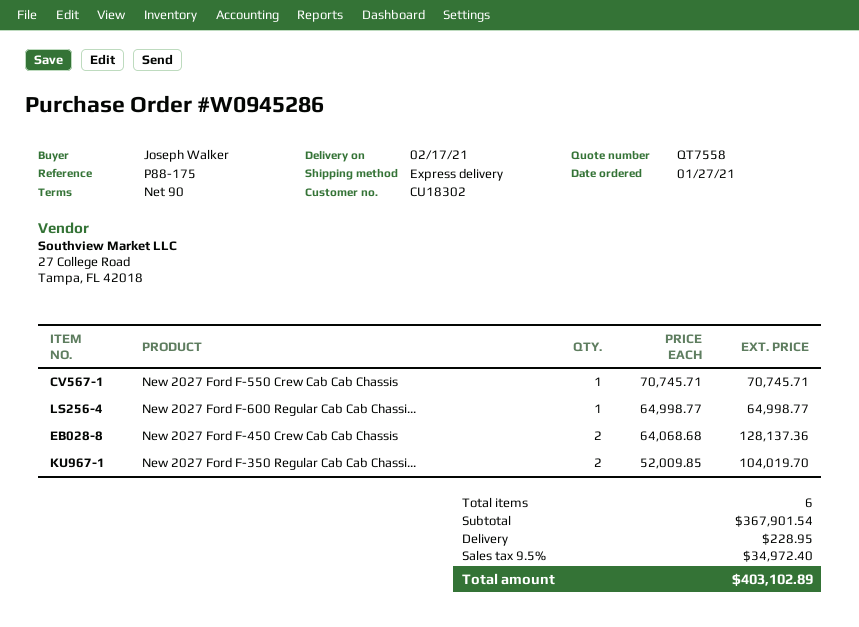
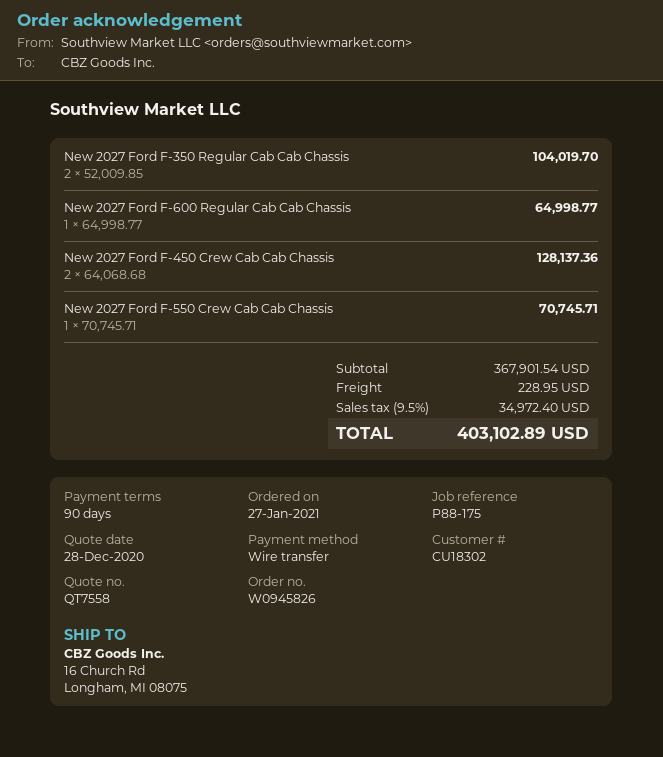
order number: W0945286 -> W0945826

